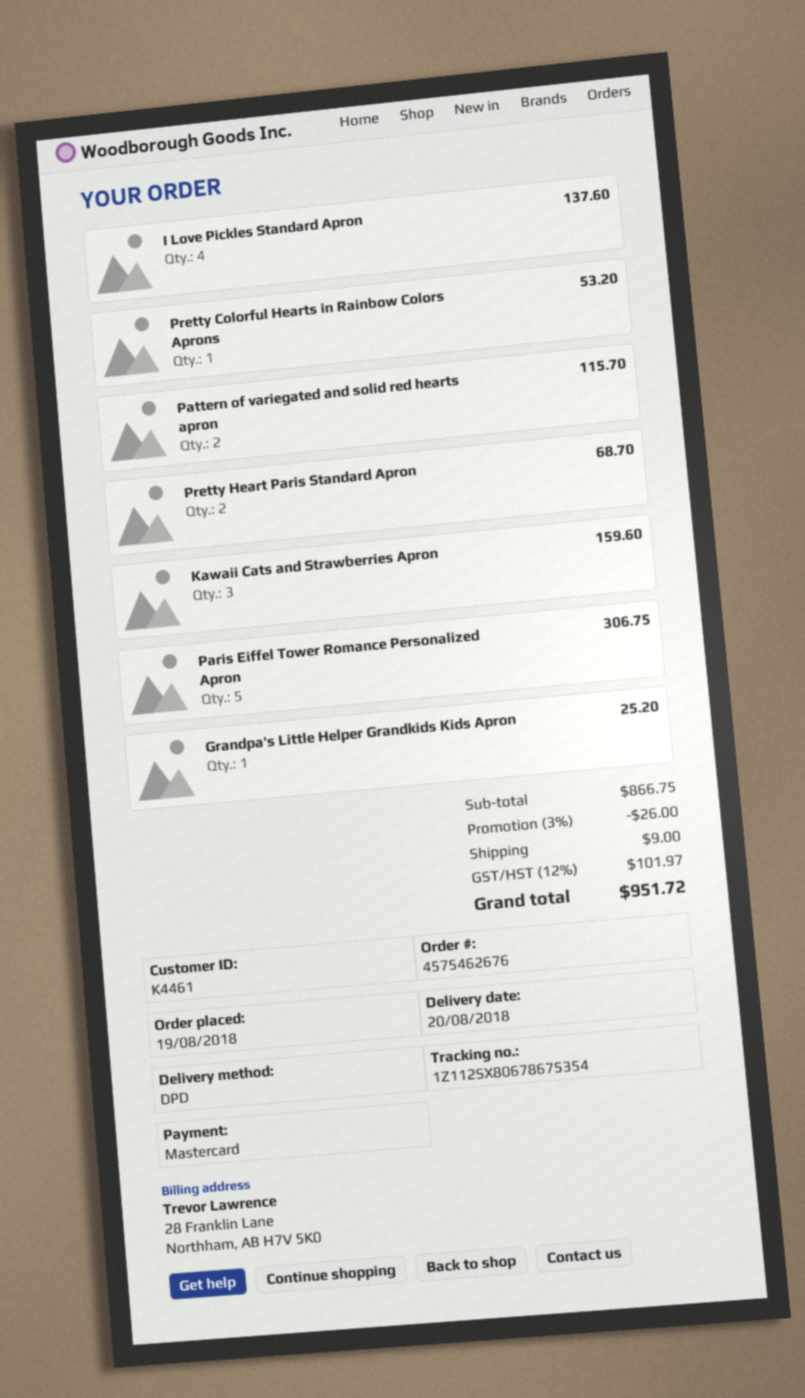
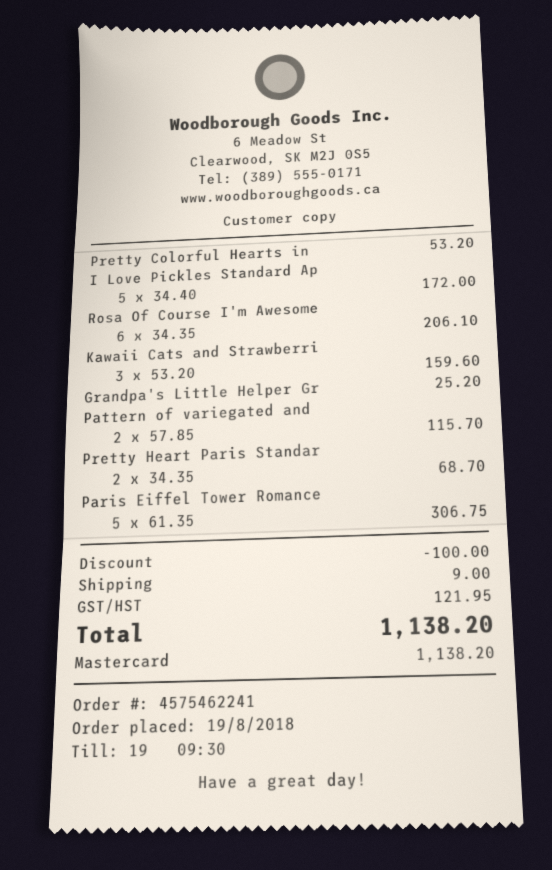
order number: 4575462676 -> 4575462241
I Love Pickles Standard Apron: 4 for 137.60 -> 5 for 172.00
Rosa Of Course I'm Awesome: none -> 6 for 206.10
discount: 26.00 -> 100.00
tax: 101.97 -> 121.95
total: 951.72 -> 1138.20

